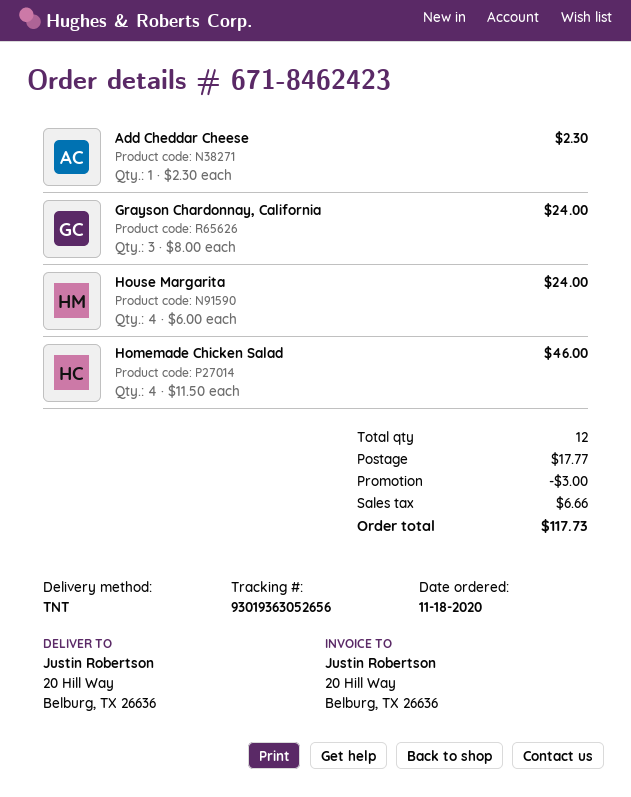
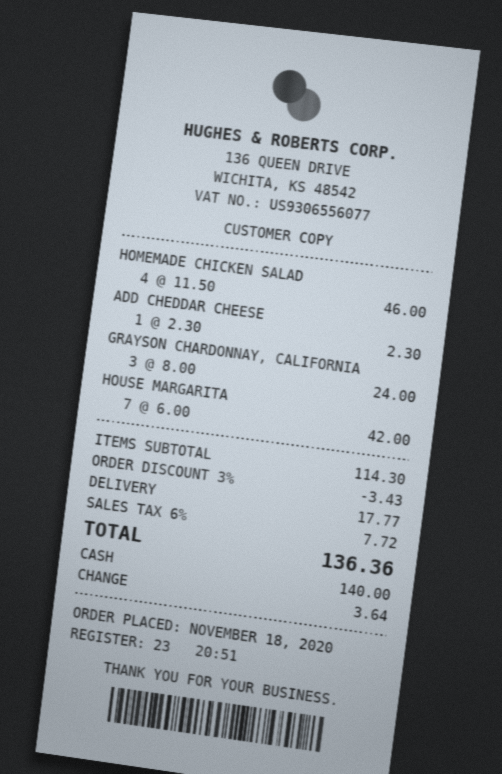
House Margarita: 4 x 6.00 = 24.00 -> 7 x 6.00 = 42.00
discount: 3.00 -> 3.43
tax: 6.66 -> 7.72
total: 117.73 -> 136.36

